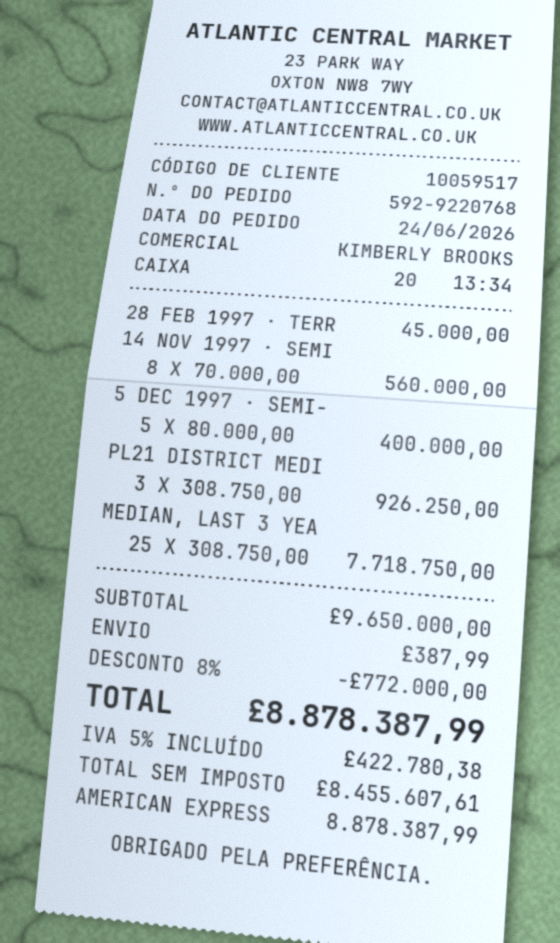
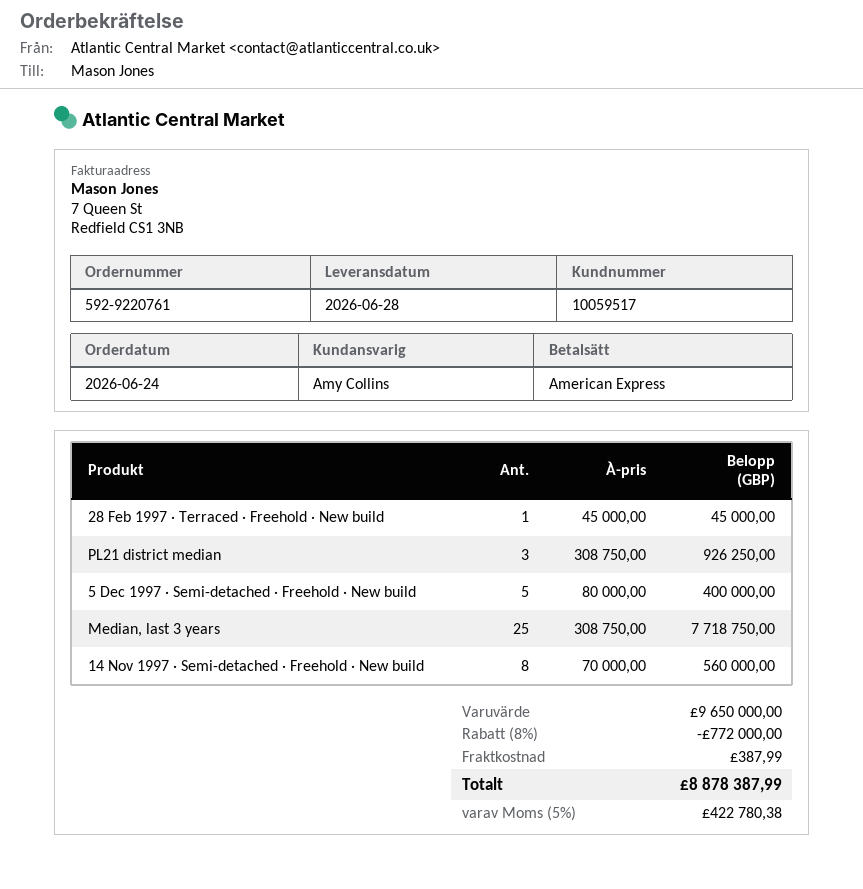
order number: 592-9220768 -> 592-9220761
sales rep: KIMBERLY BROOKS -> Amy Collins

